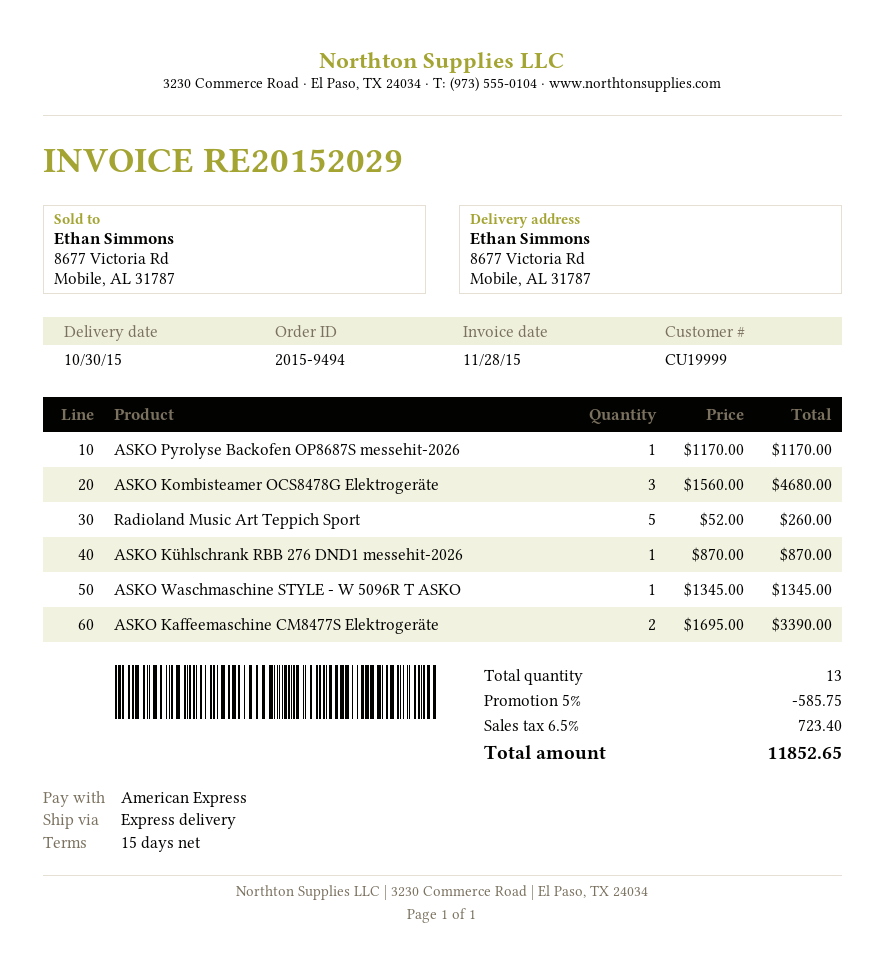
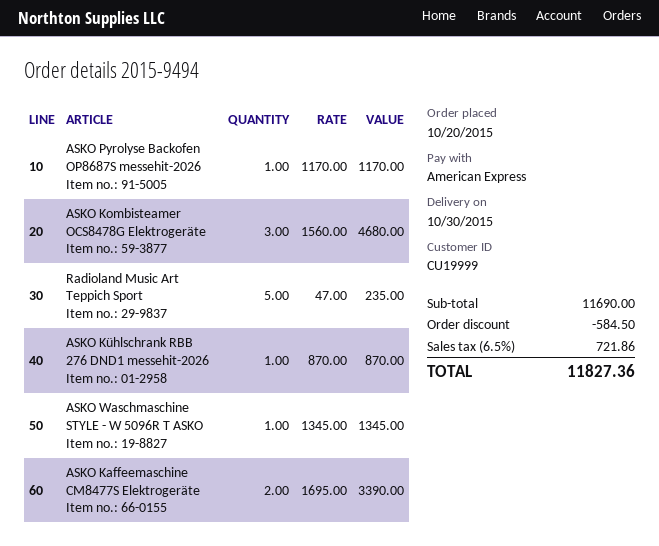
Radioland Music Art Teppich Sport: 5 x 52.00 = 260.00 -> 5 x 47.00 = 235.00
discount: 585.75 -> 584.50
tax: 6.5% = 723.40 -> 6.5% = 721.86
total: 11852.65 -> 11827.36

